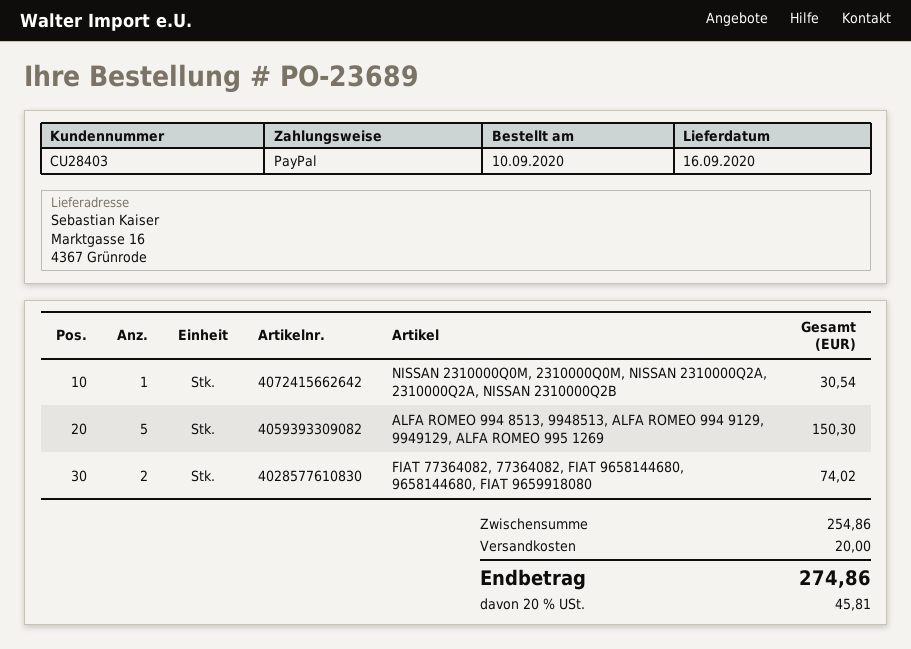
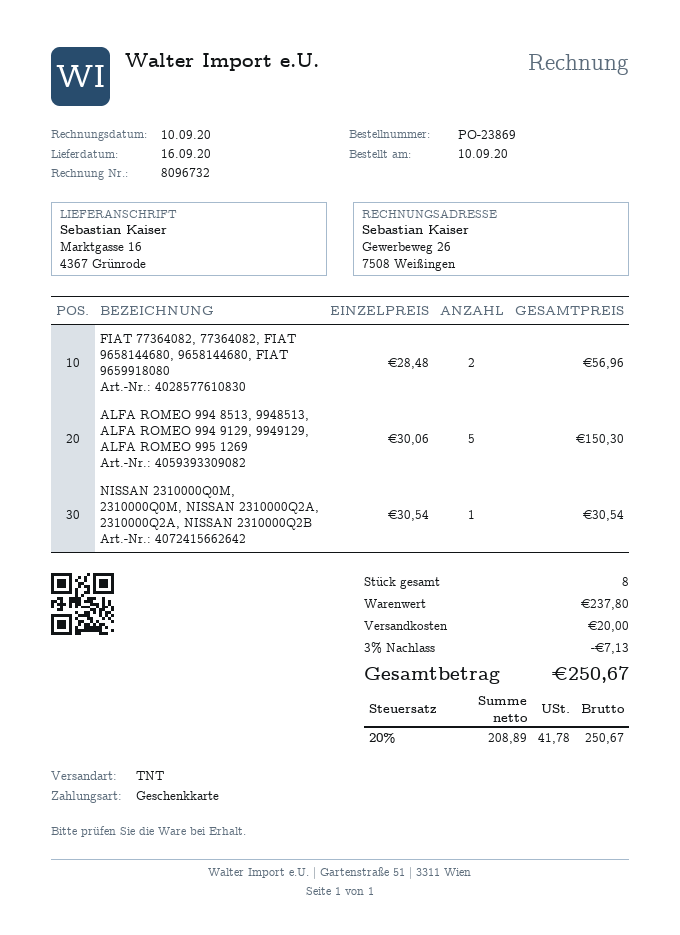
order number: PO-23689 -> PO-23869
payment method: PayPal -> gift card
FIAT 77364082, 77364082, FIAT 9658144680, 9658144680, FIAT 9659918080: 2 for 74.02 -> 2 for 56.96
subtotal: 254.86 -> 237.80
discount: none -> 3% = 7.13
tax: 20% = 45.81 -> 20% = 41.78
total: 274.86 -> 250.67

